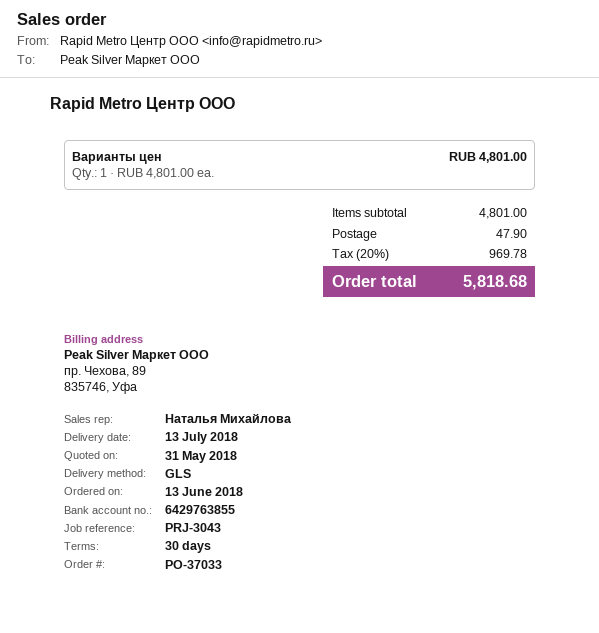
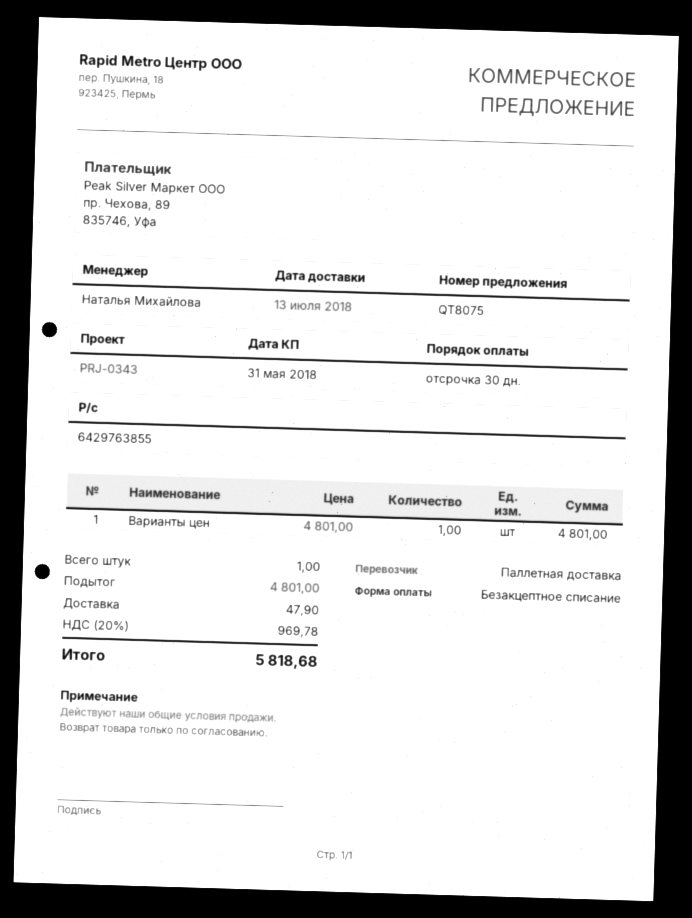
reference: PRJ-3043 -> PRJ-0343
shipping method: GLS -> pallet freight

